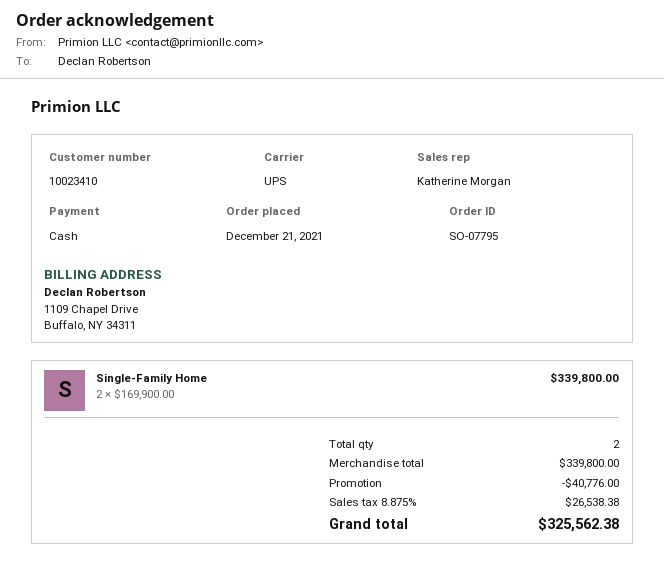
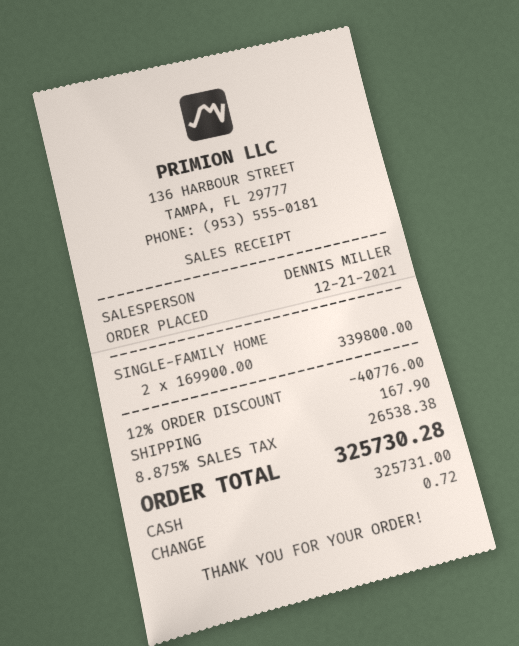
sales rep: Katherine Morgan -> DENNIS MILLER
shipping: none -> 167.90
total: 325562.38 -> 325730.28

